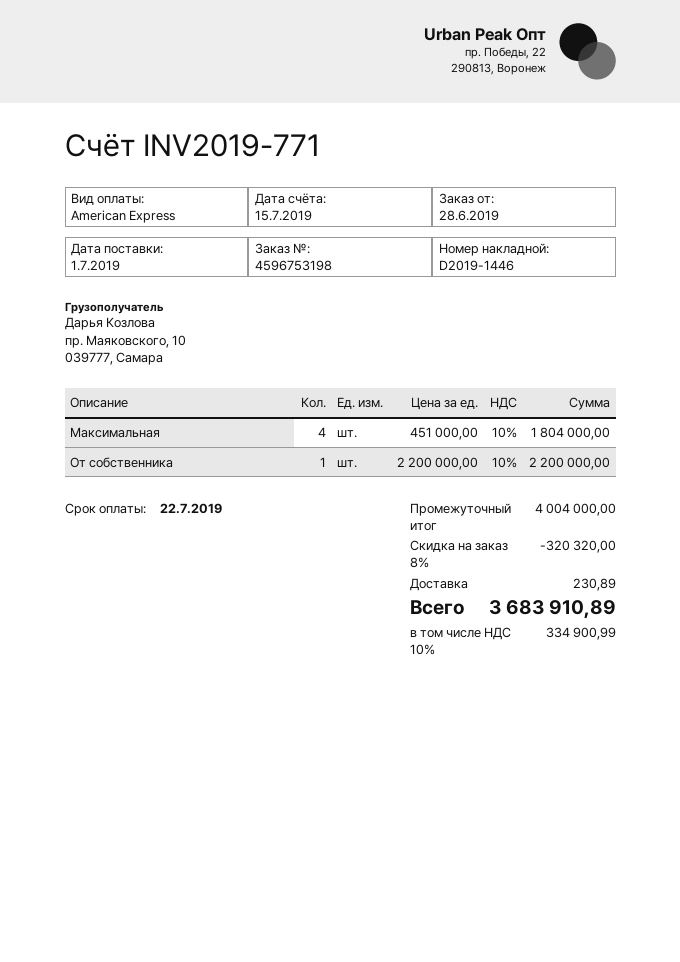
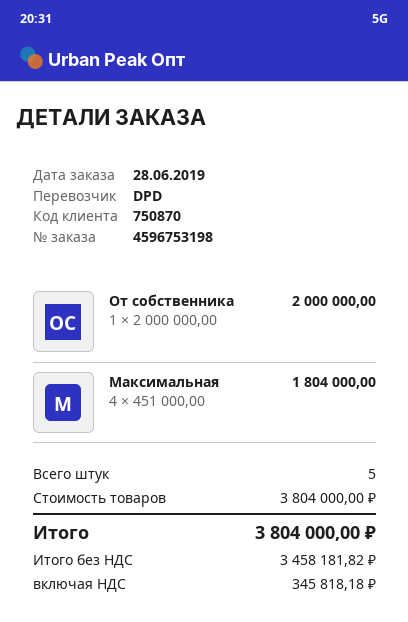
От собственника: 1 x 2200000.00 = 2200000.00 -> 1 x 2000000.00 = 2000000.00
subtotal: 4004000.00 -> 3804000.00
discount: 8% = 320320.00 -> none
shipping: 230.89 -> none
tax: 334900.99 -> 345818.18
total: 3683910.89 -> 3804000.00

